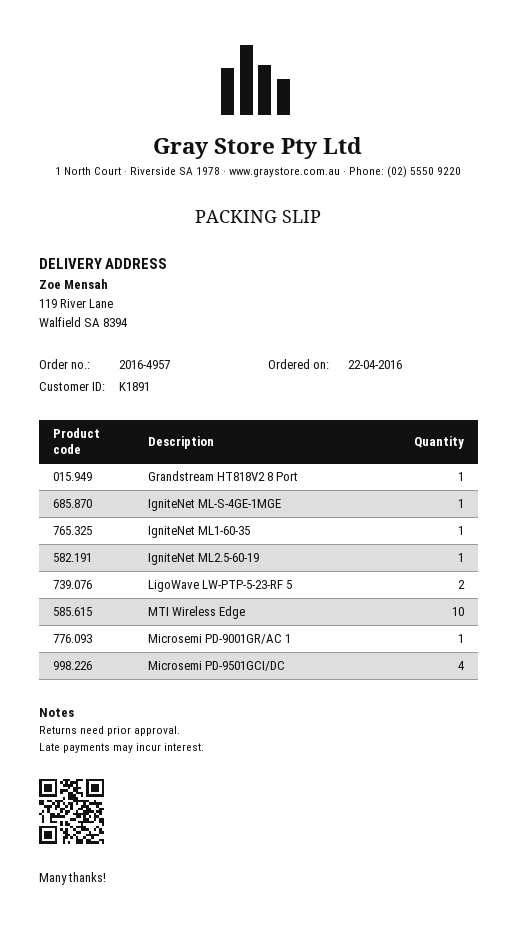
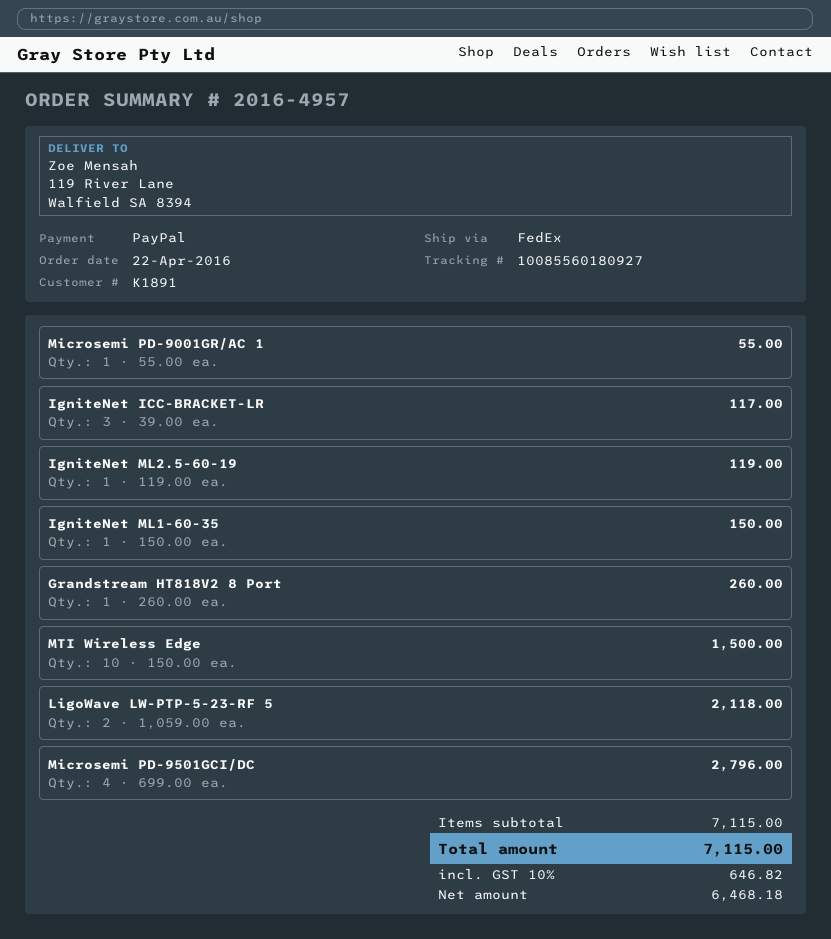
IgniteNet ML-S-4GE-1MGE: 1 -> none
IgniteNet ICC-BRACKET-LR: none -> 3

